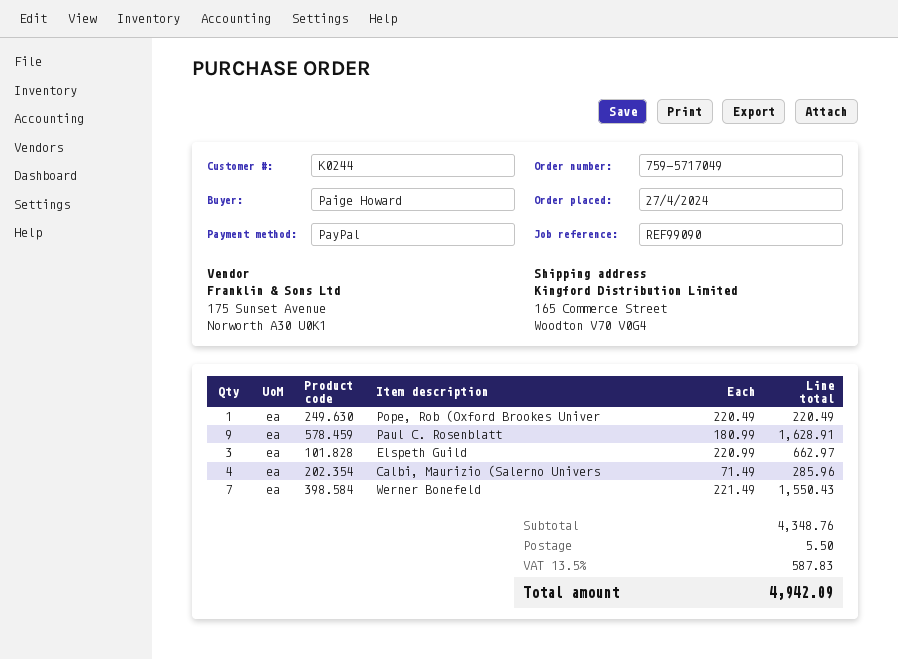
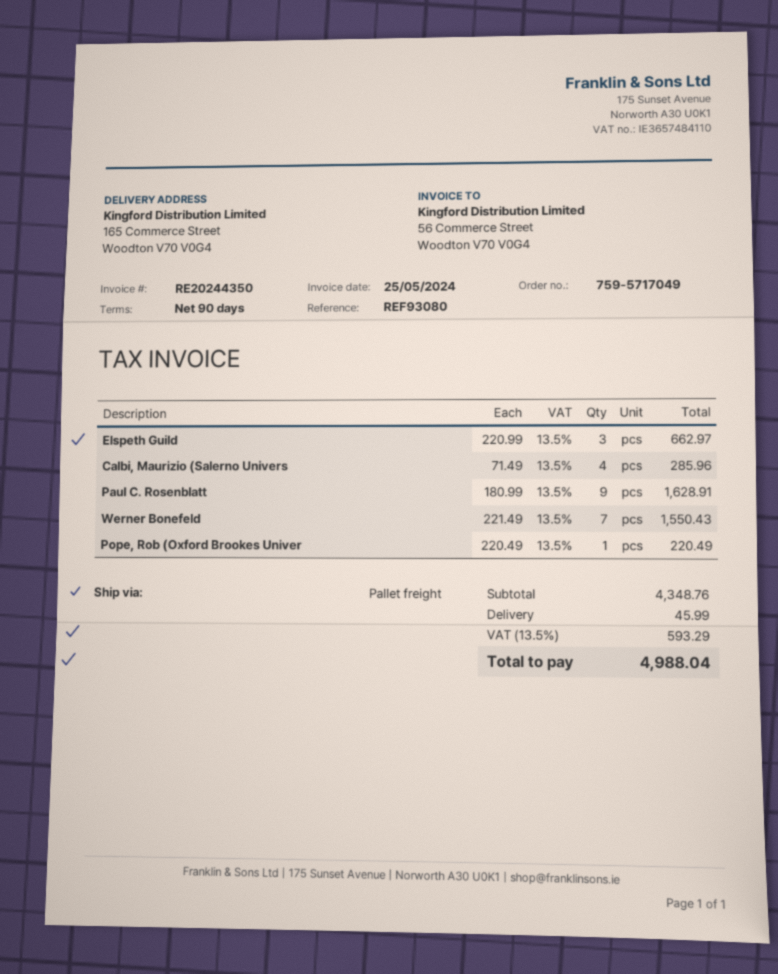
reference: REF99090 -> REF93080
shipping: 5.50 -> 45.99
tax: 13.5% = 587.83 -> 13.5% = 593.29
total: 4942.09 -> 4988.04

